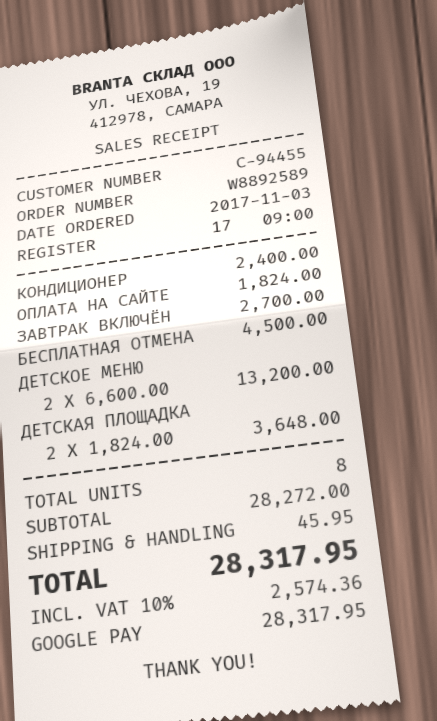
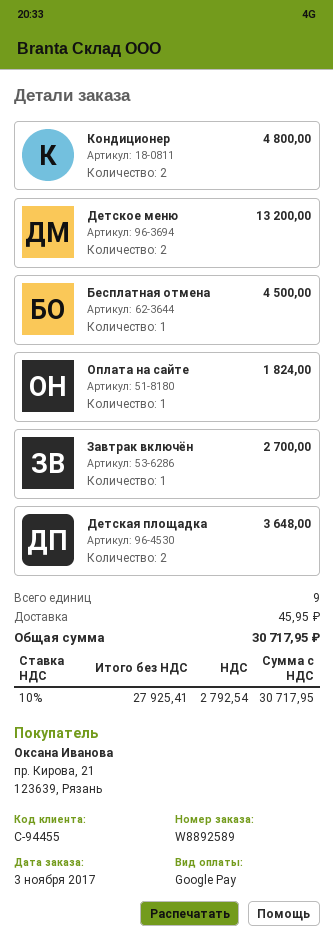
КОНДИЦИОНЕР: 1 for 2400.00 -> 2 for 4800.00
total quantity: 8 -> 9
tax: 10% = 2574.36 -> 10% = 2792.54
total: 28317.95 -> 30717.95

